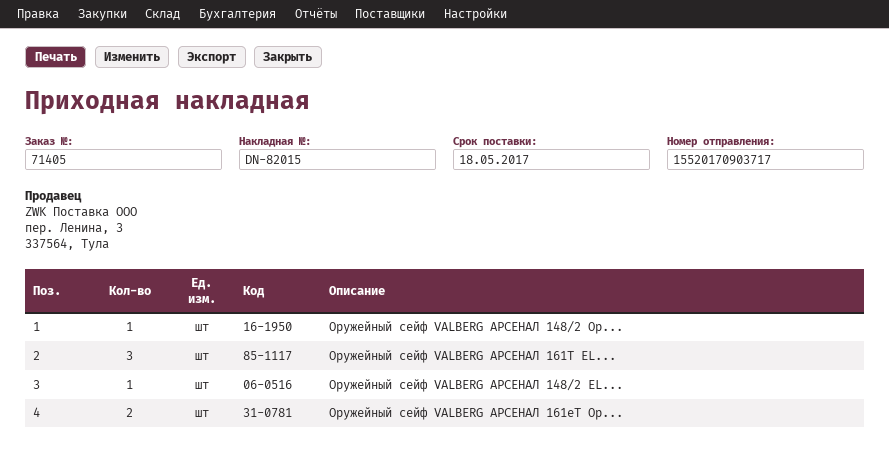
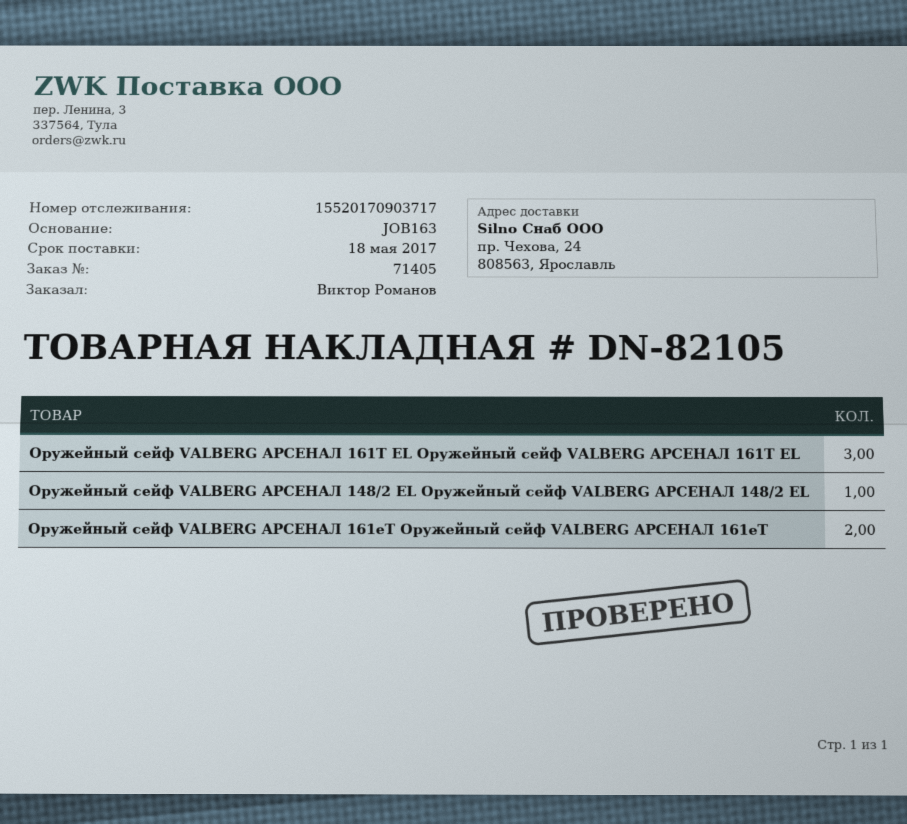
delivery note number: DN-82015 -> DN-82105
Оружейный сейф VALBERG АРСЕНАЛ 148/2 Ор...: 1 -> none

